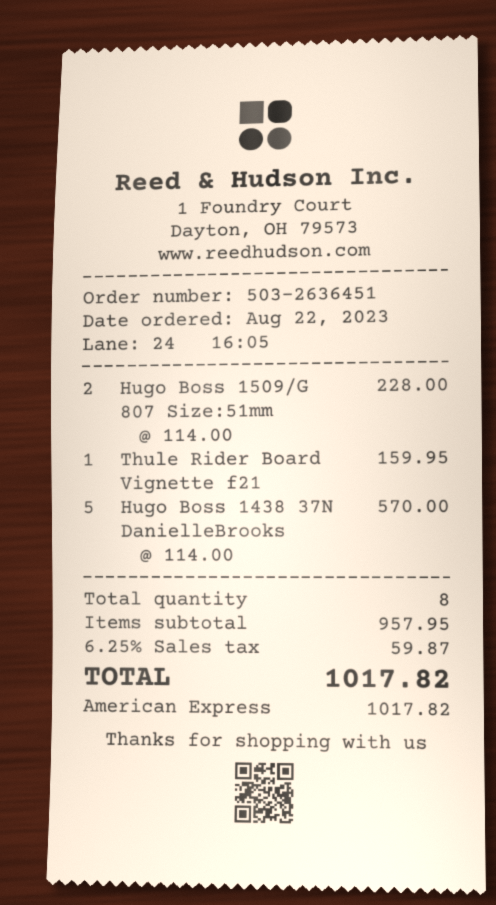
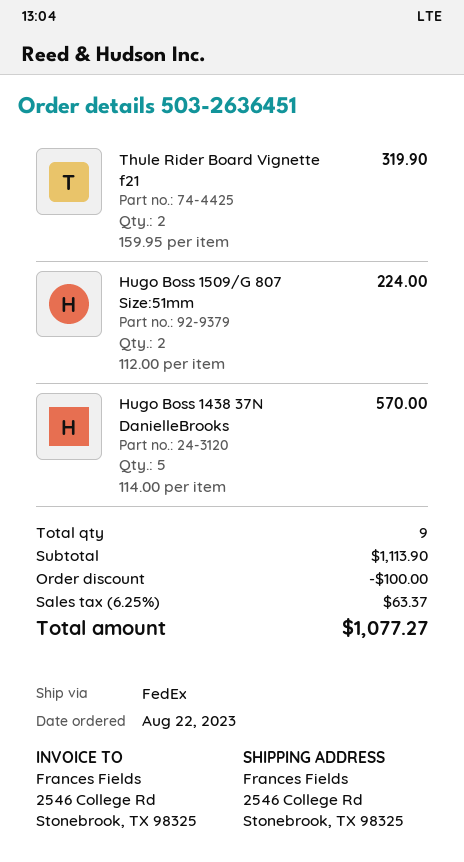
Hugo Boss 1509/G 807 Size:51mm: 2 x 114.00 = 228.00 -> 2 x 112.00 = 224.00
Thule Rider Board Vignette f21: 1 x 159.95 = 159.95 -> 2 x 159.95 = 319.90
total quantity: 8 -> 9
subtotal: 957.95 -> 1113.90
discount: none -> 100.00
tax: 6.25% = 59.87 -> 6.25% = 63.37
total: 1017.82 -> 1077.27

